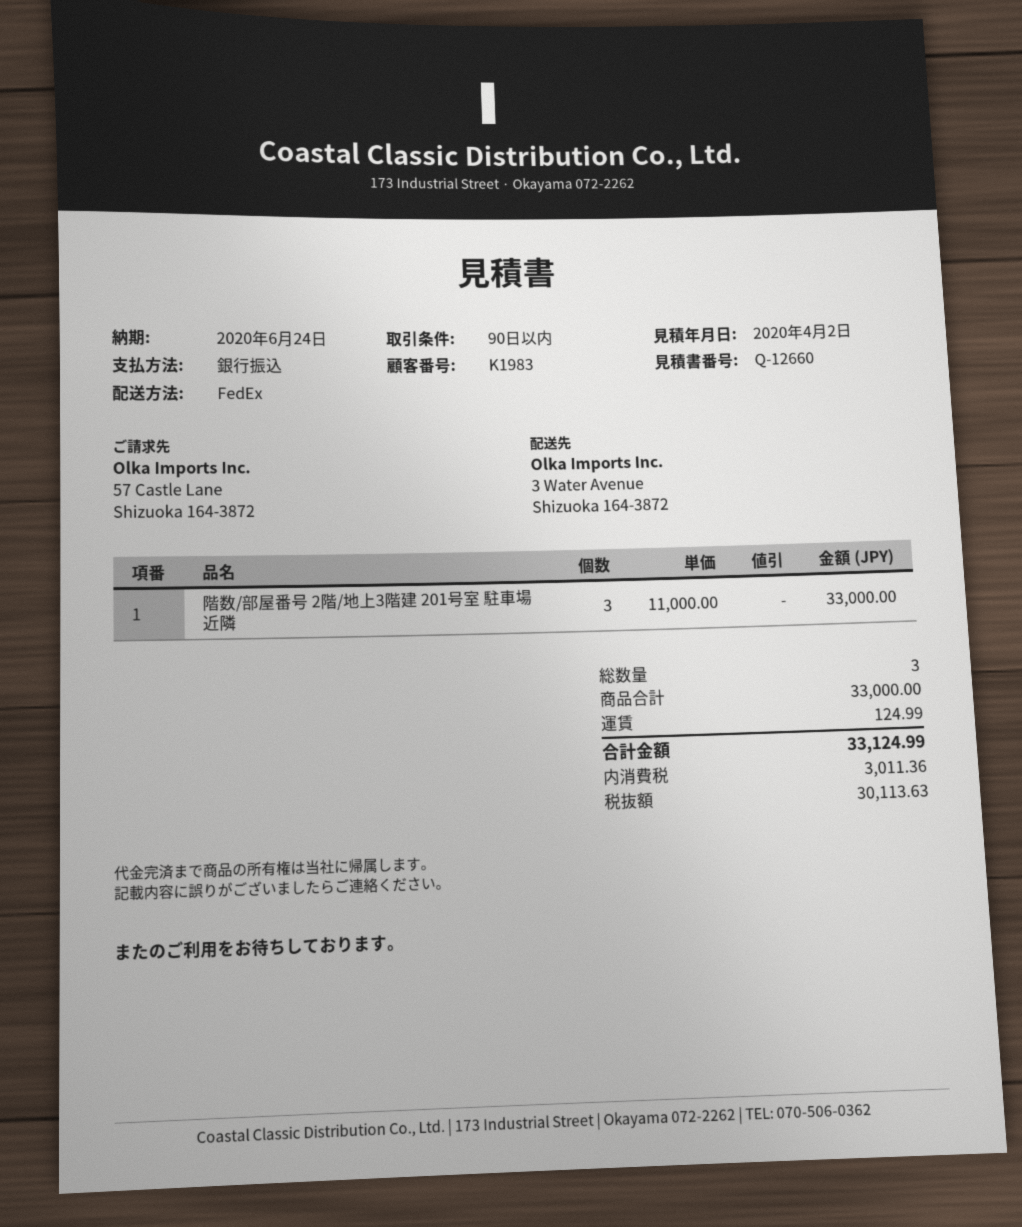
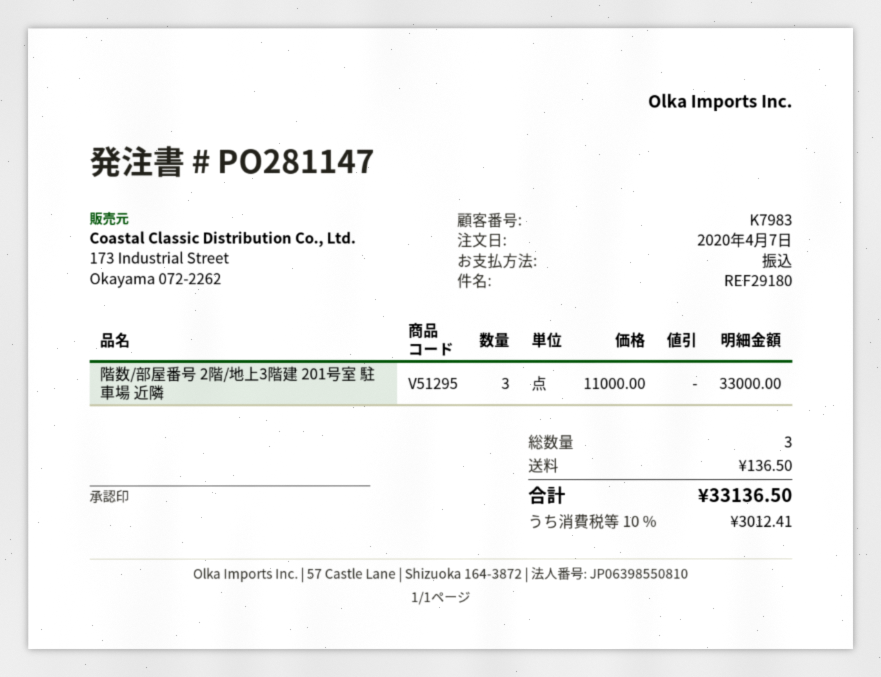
customer number: K1983 -> K7983
shipping: 124.99 -> 136.50
tax: 3011.36 -> 3012.41
total: 33124.99 -> 33136.50

